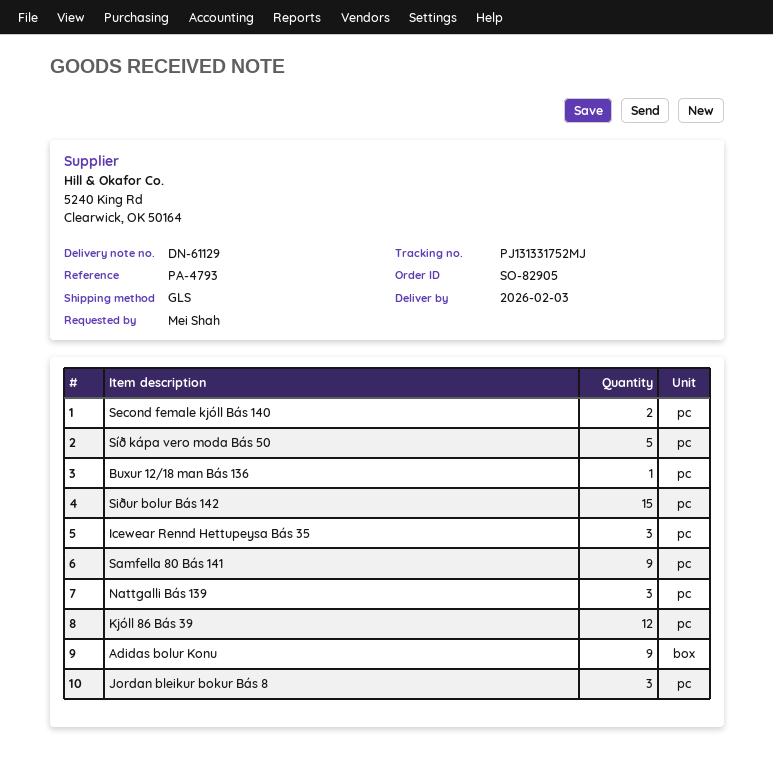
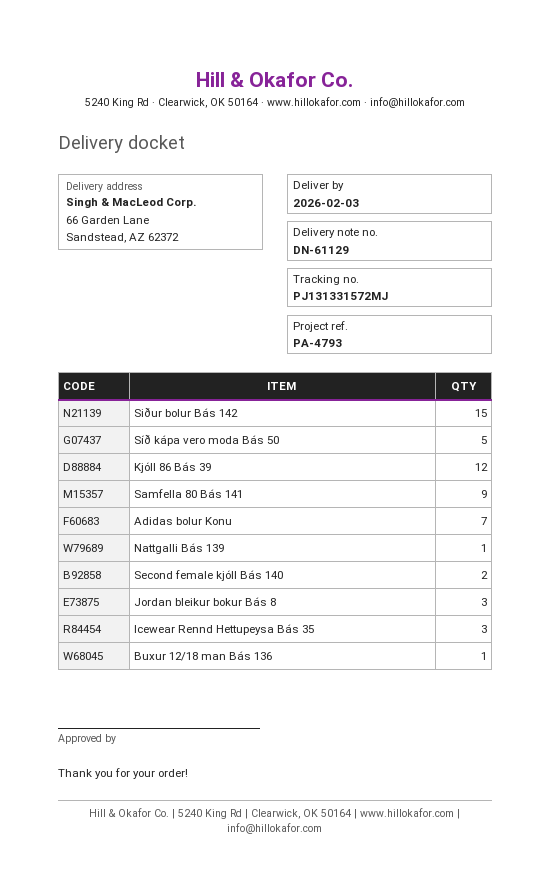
tracking number: PJ131331752MJ -> PJ131331572MJ
Nattgalli Bás 139: 3 -> 1
Adidas bolur Konu: 9 -> 7

